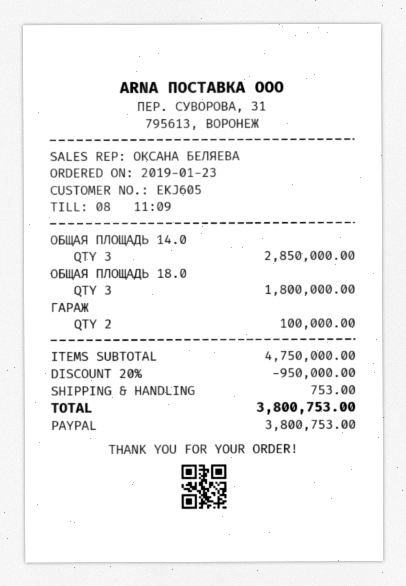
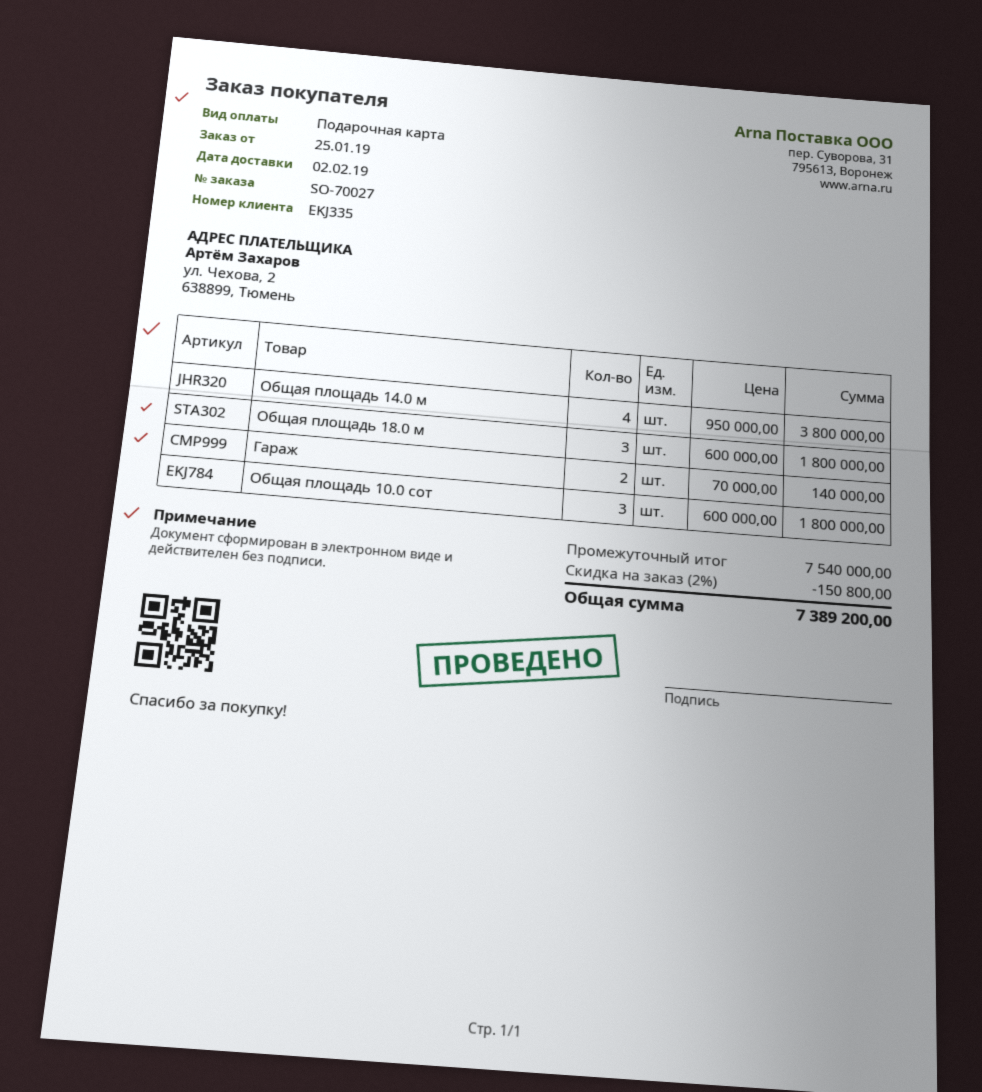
order date: 2019-01-23 -> 2019-01-25
customer number: EKJ605 -> EKJ335
payment method: PayPal -> gift card
ОБЩАЯ ПЛОЩАДЬ 14.0: 3 for 2850000.00 -> 4 for 3800000.00
ГАРАЖ: 2 for 100000.00 -> 2 for 140000.00
Общая площадь 10.0 сот: none -> 3 for 1800000.00
subtotal: 4750000.00 -> 7540000.00
discount: 20% = 950000.00 -> 2% = 150800.00
shipping: 753.00 -> none
total: 3800753.00 -> 7389200.00

